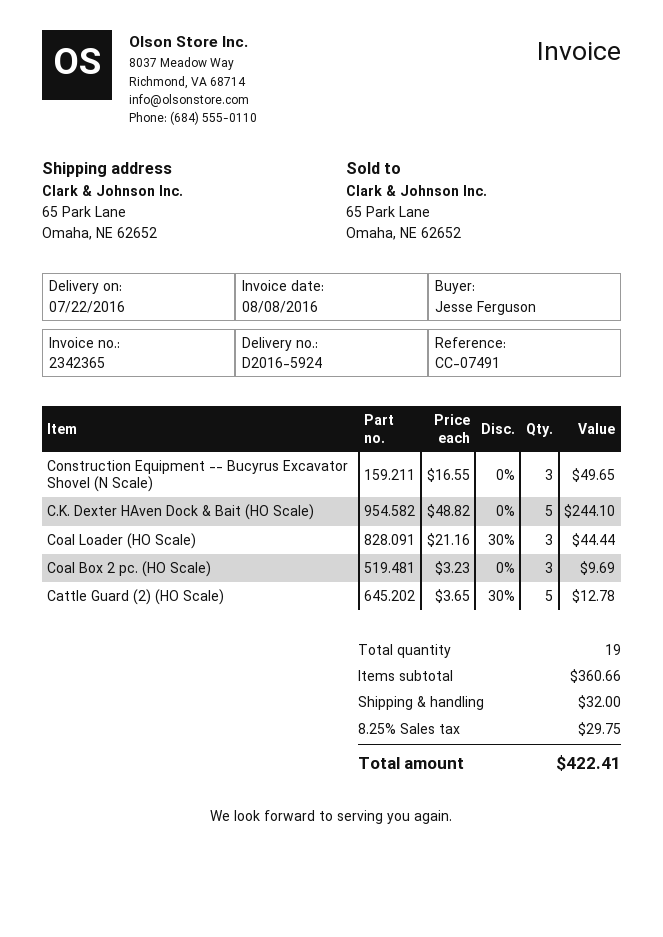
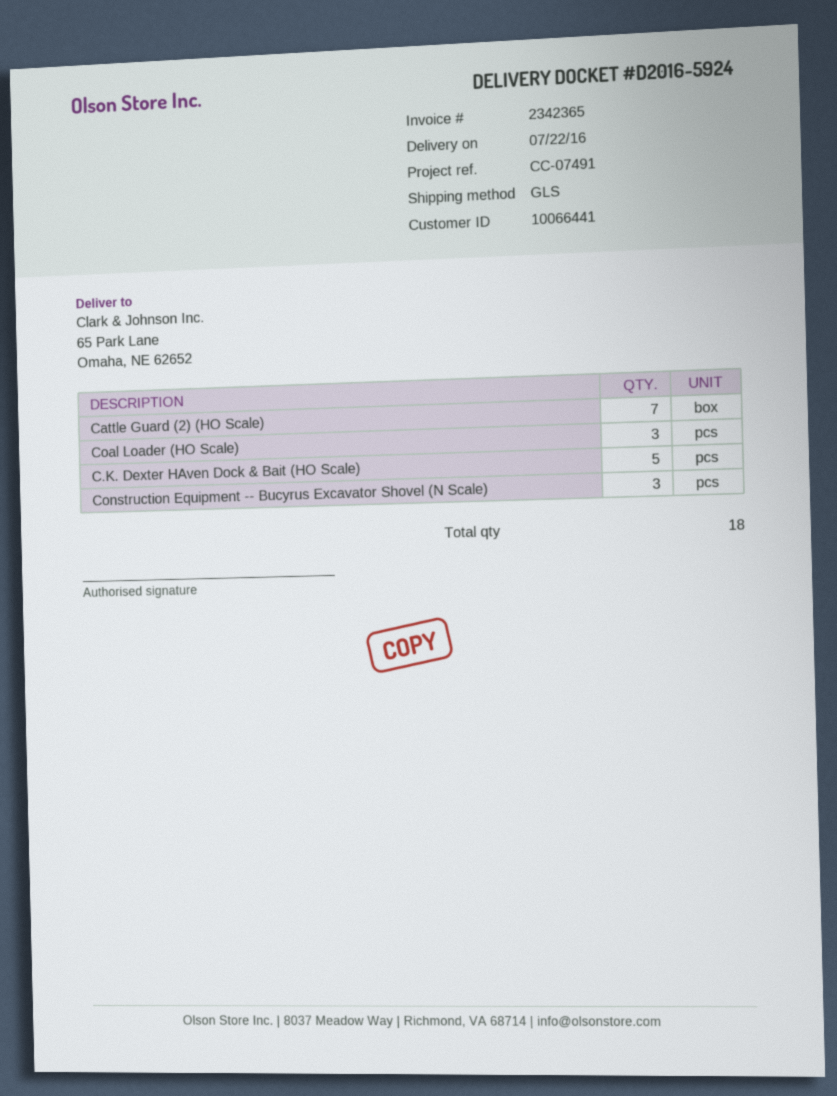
Coal Box 2 pc. (HO Scale): 3 -> none
Cattle Guard (2) (HO Scale): 5 -> 7
total quantity: 19 -> 18

